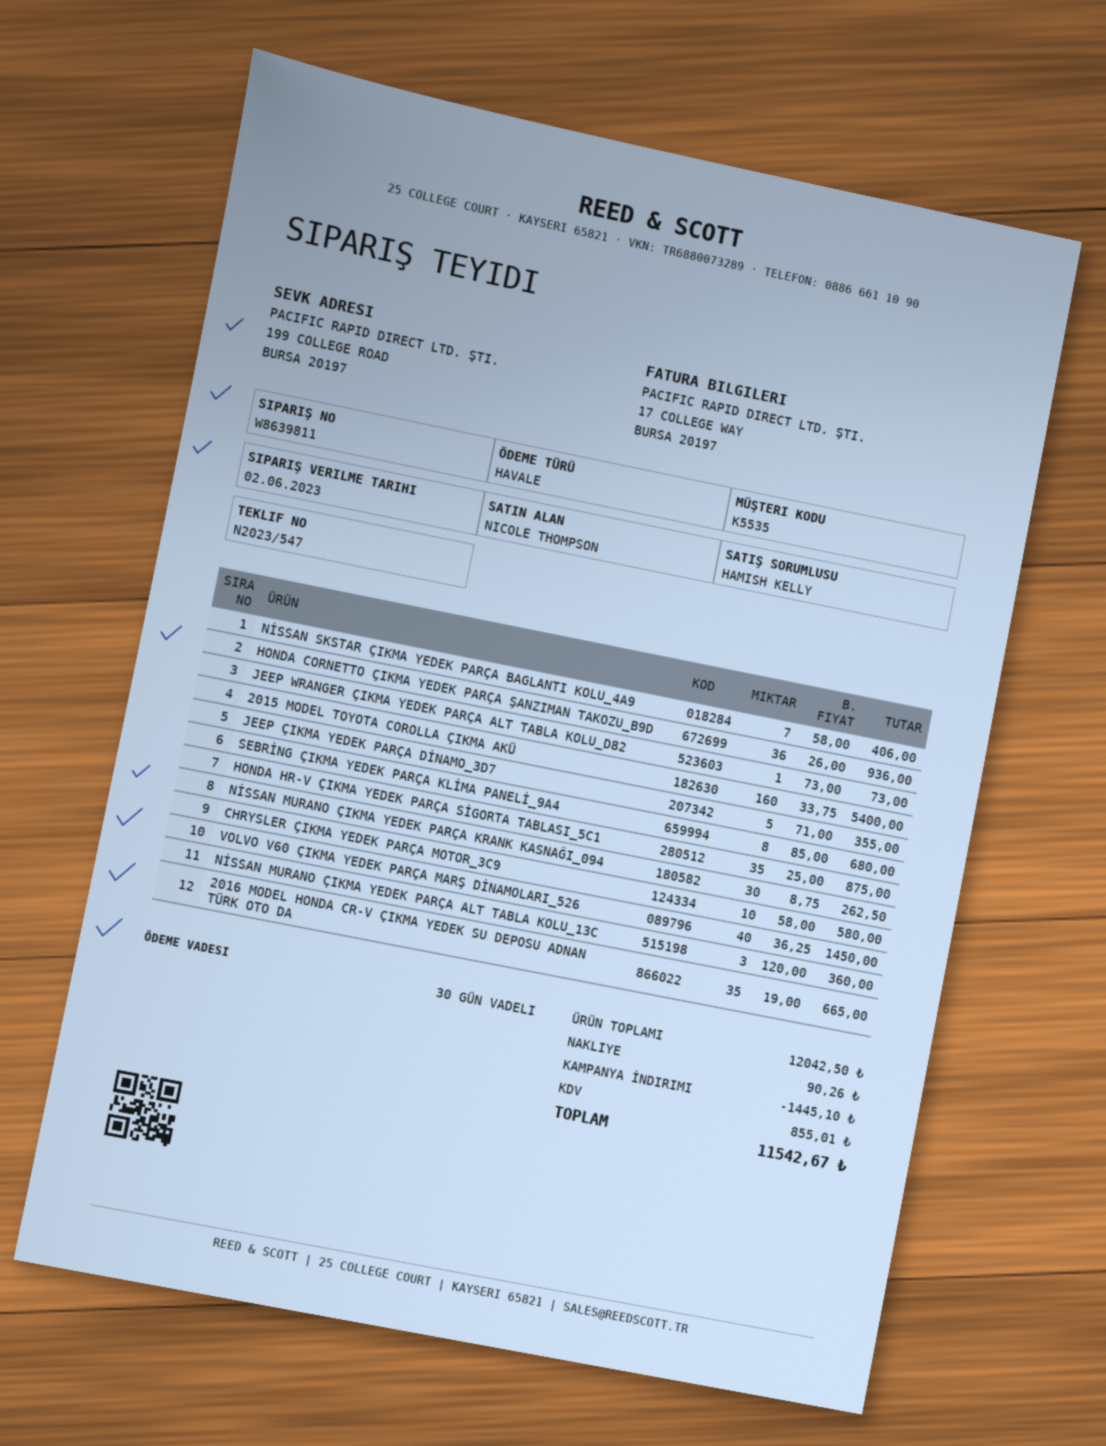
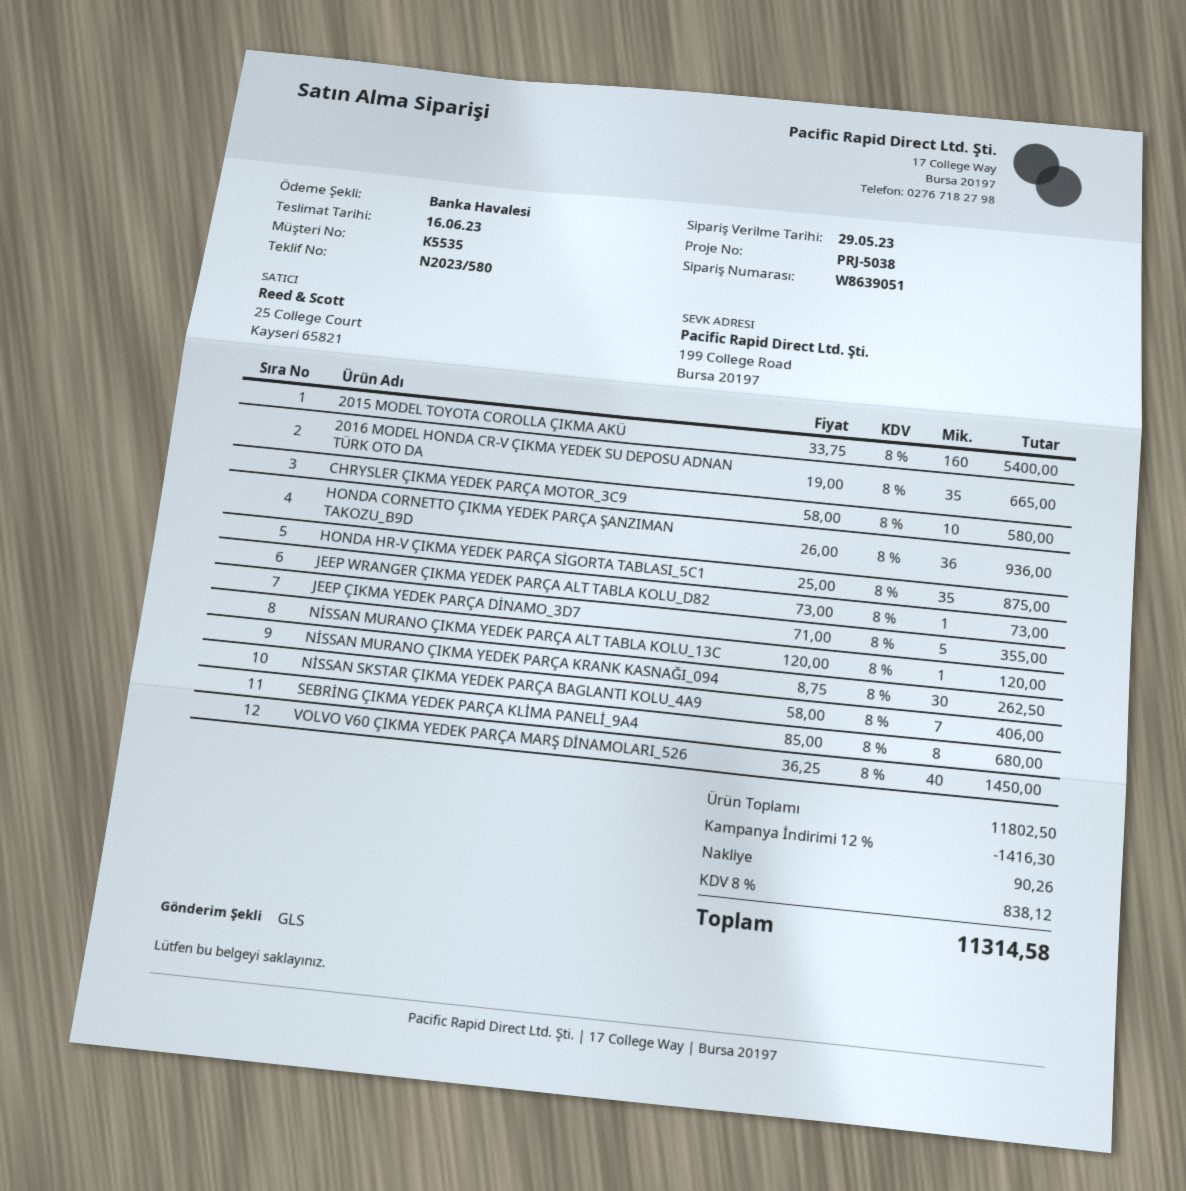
quote number: N2023/547 -> N2023/580
order number: W8639811 -> W8639051
order date: 2023-06-02 -> 2023-05-29
NİSSAN MURANO ÇIKMA YEDEK PARÇA ALT TABLA KOLU_13C: 3 x 120.00 = 360.00 -> 1 x 120.00 = 120.00
subtotal: 12042.50 -> 11802.50
discount: 1445.10 -> 1416.30
tax: 855.01 -> 838.12
total: 11542.67 -> 11314.58

